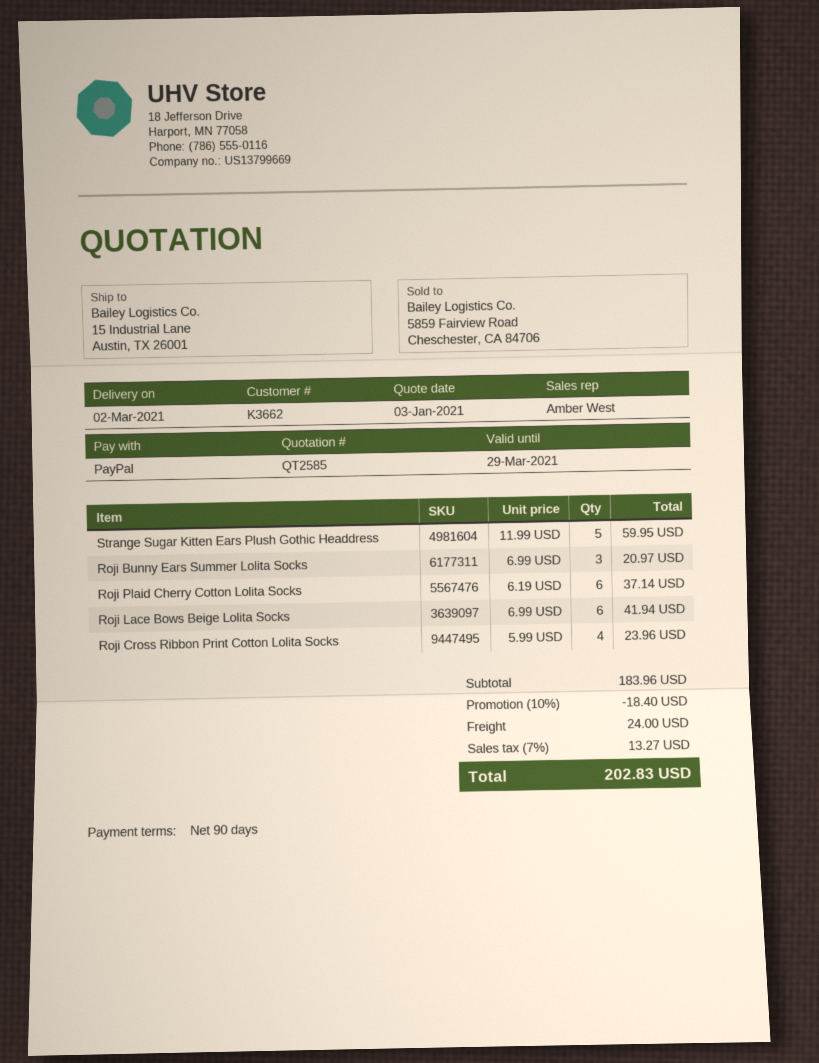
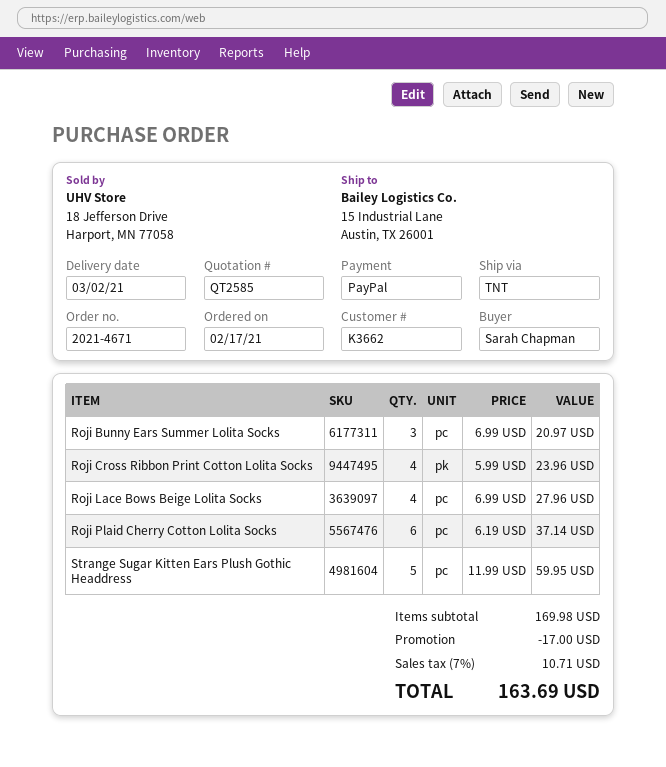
Roji Lace Bows Beige Lolita Socks: 6 x 6.99 = 41.94 -> 4 x 6.99 = 27.96
subtotal: 183.96 -> 169.98
discount: 18.40 -> 17.00
shipping: 24.00 -> none
tax: 7% = 13.27 -> 7% = 10.71
total: 202.83 -> 163.69

